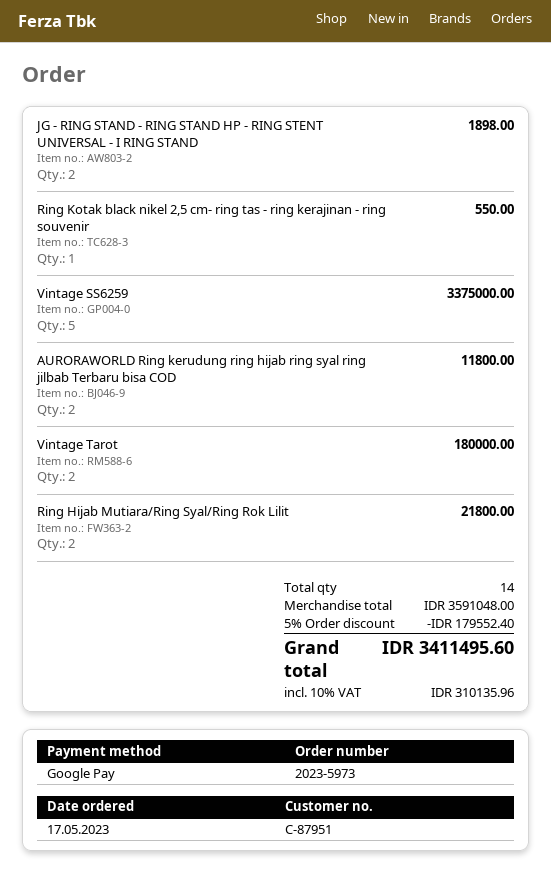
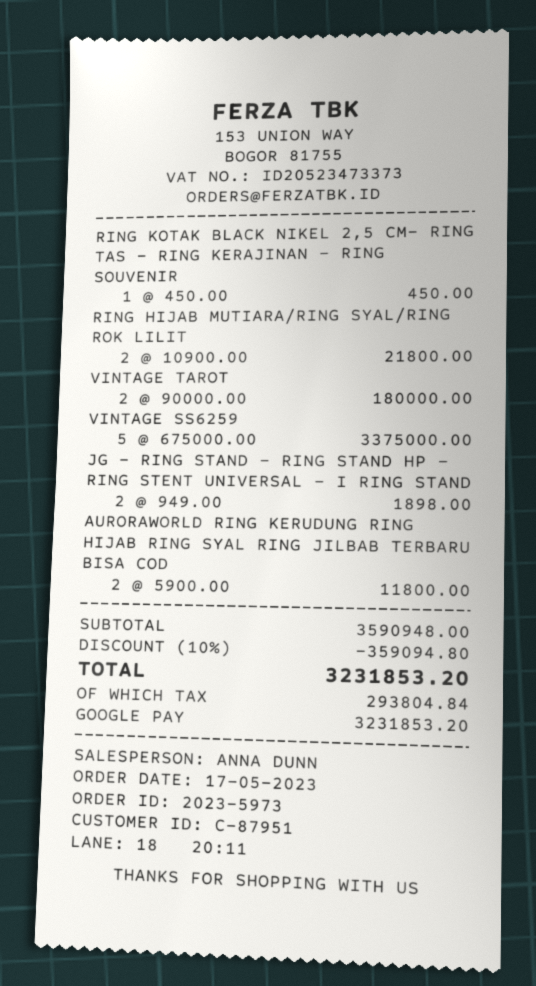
Ring Kotak black nikel 2,5 cm- ring tas - ring kerajinan - ring souvenir: 1 for 550.00 -> 1 for 450.00
subtotal: 3591048.00 -> 3590948.00
discount: 5% = 179552.40 -> 10% = 359094.80
tax: 310135.96 -> 293804.84
total: 3411495.60 -> 3231853.20

